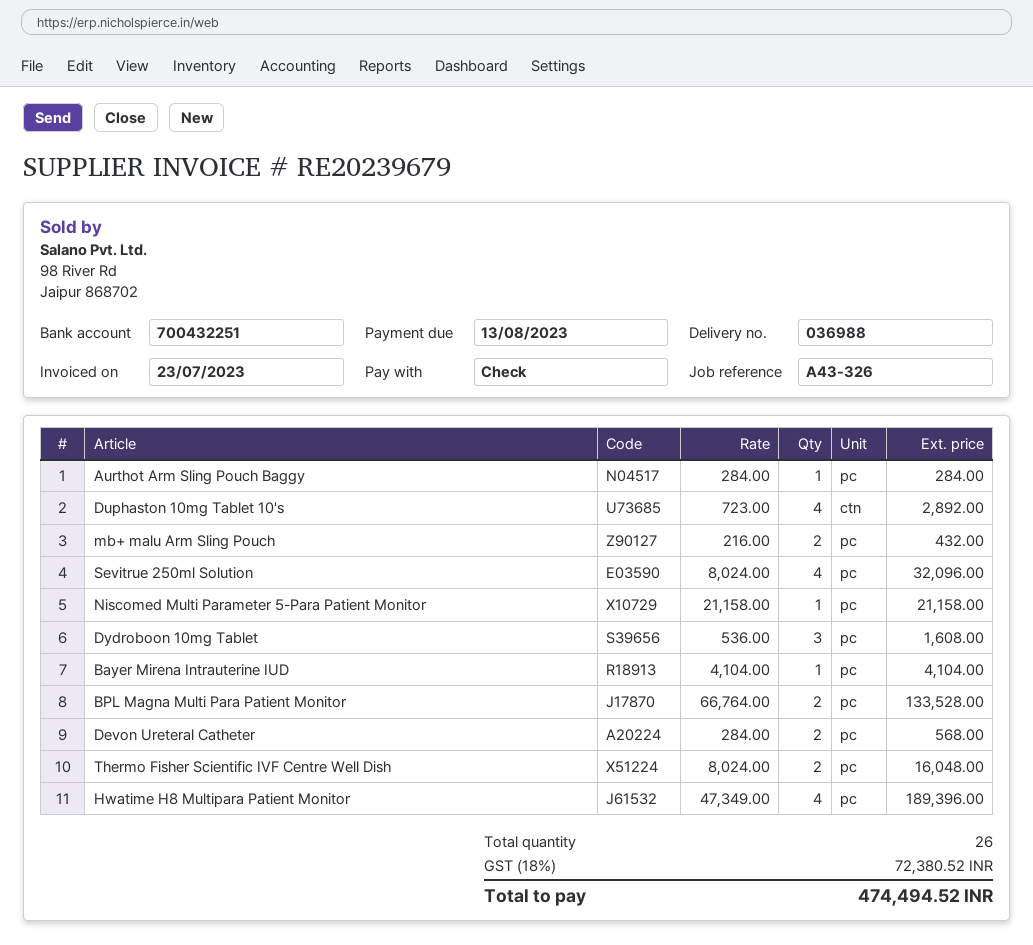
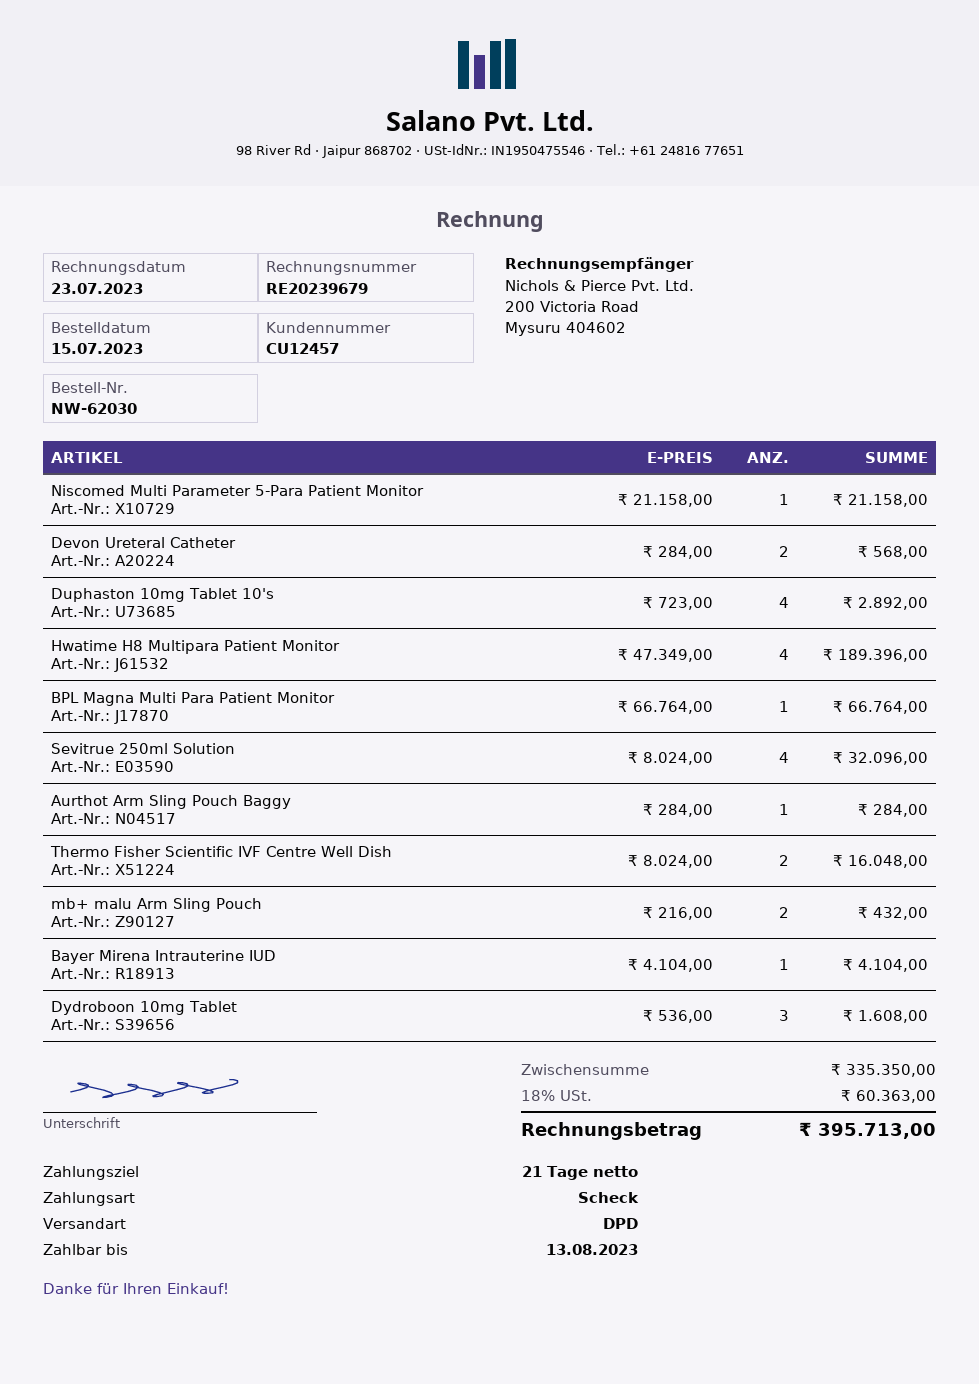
BPL Magna Multi Para Patient Monitor: 2 x 66764.00 = 133528.00 -> 1 x 66764.00 = 66764.00
tax: 18% = 72380.52 -> 18% = 60363.00
total: 474494.52 -> 395713.00

